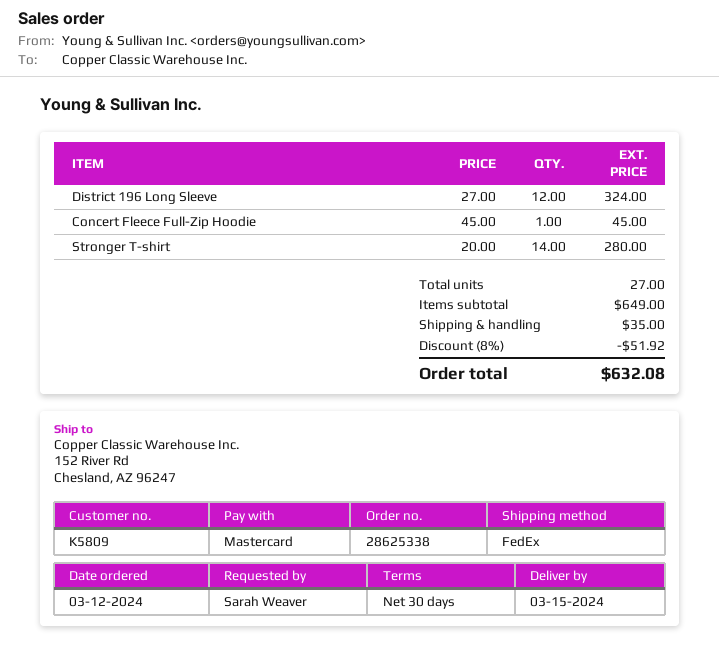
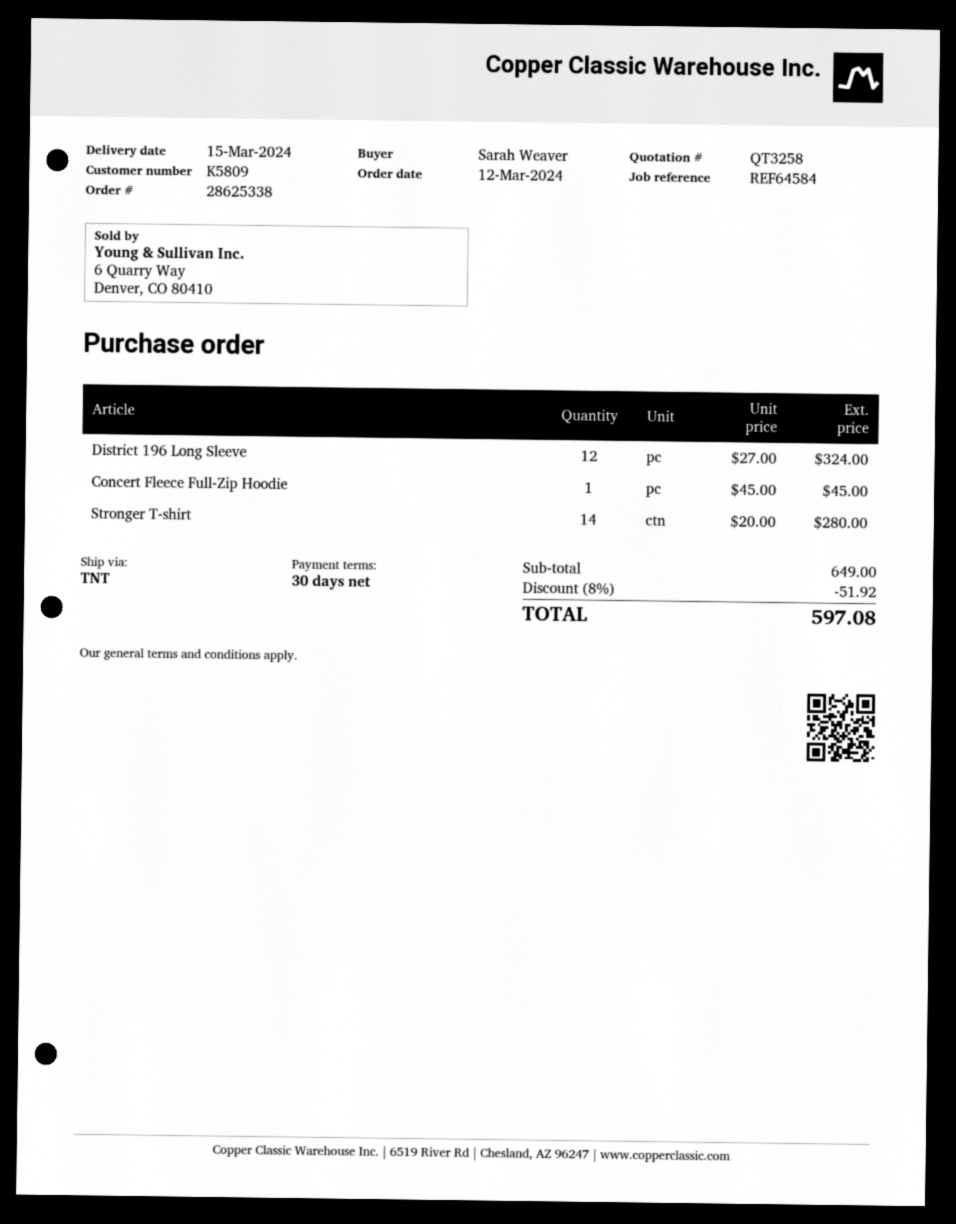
shipping method: FedEx -> TNT
shipping: 35.00 -> none
total: 632.08 -> 597.08

